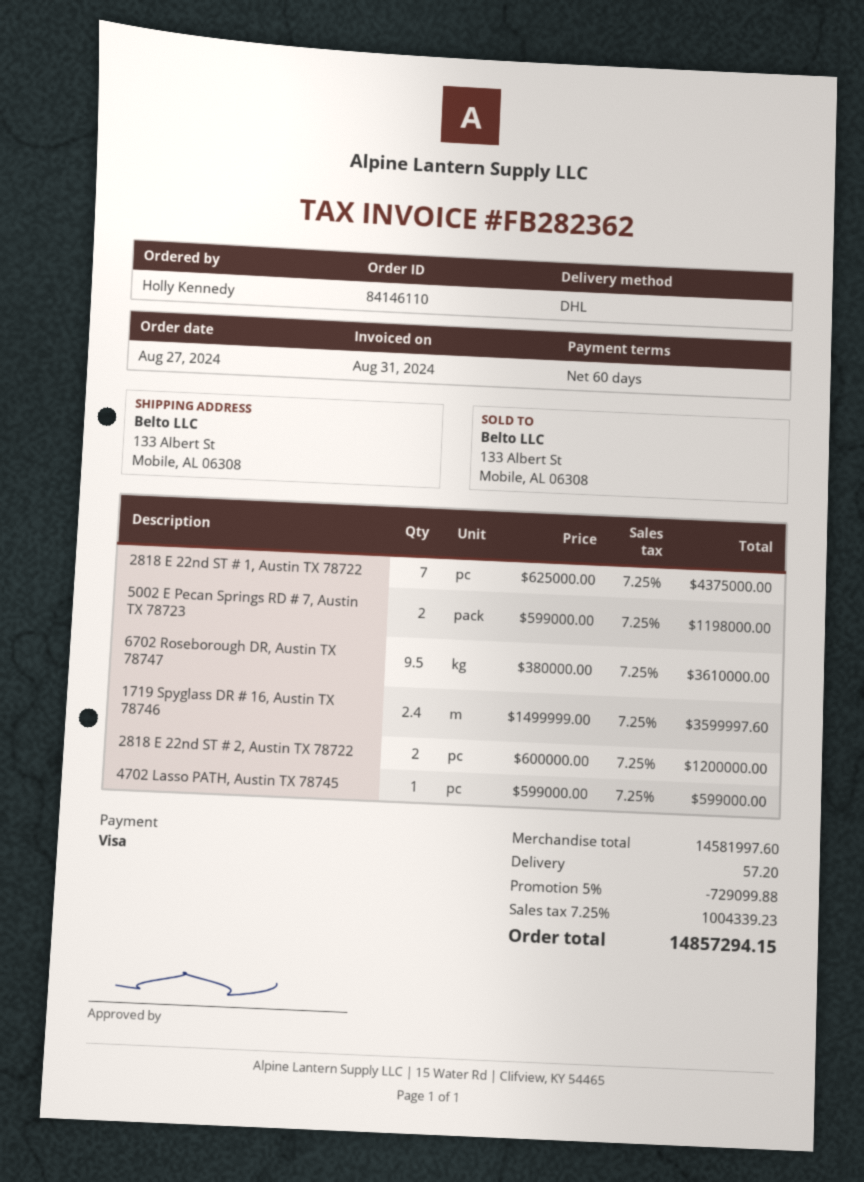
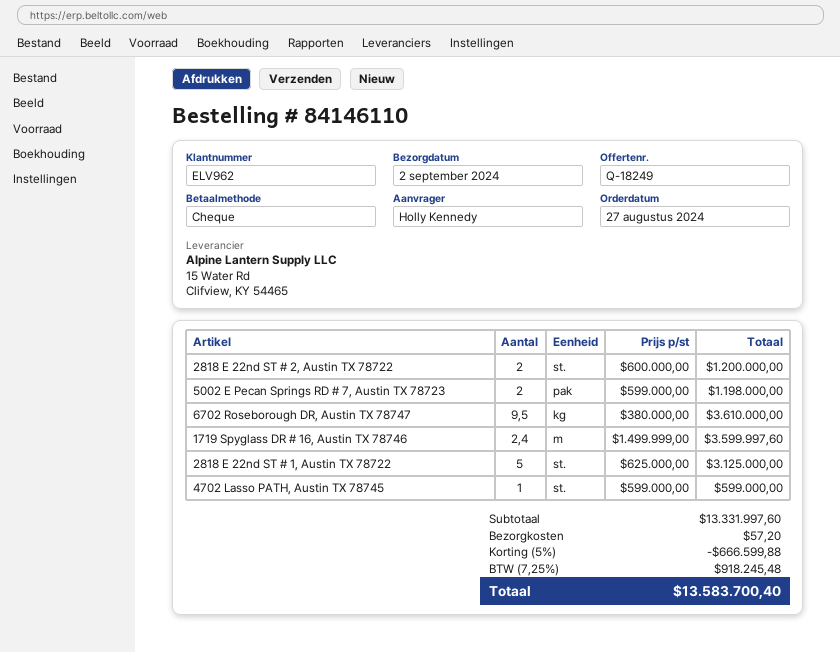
payment method: Visa -> cheque
2818 E 22nd ST # 1, Austin TX 78722: 7 x 625000.00 = 4375000.00 -> 5 x 625000.00 = 3125000.00
subtotal: 14581997.60 -> 13331997.60
discount: 5% = 729099.88 -> 5% = 666599.88
tax: 7.25% = 1004339.23 -> 7.25% = 918245.48
total: 14857294.15 -> 13583700.40

